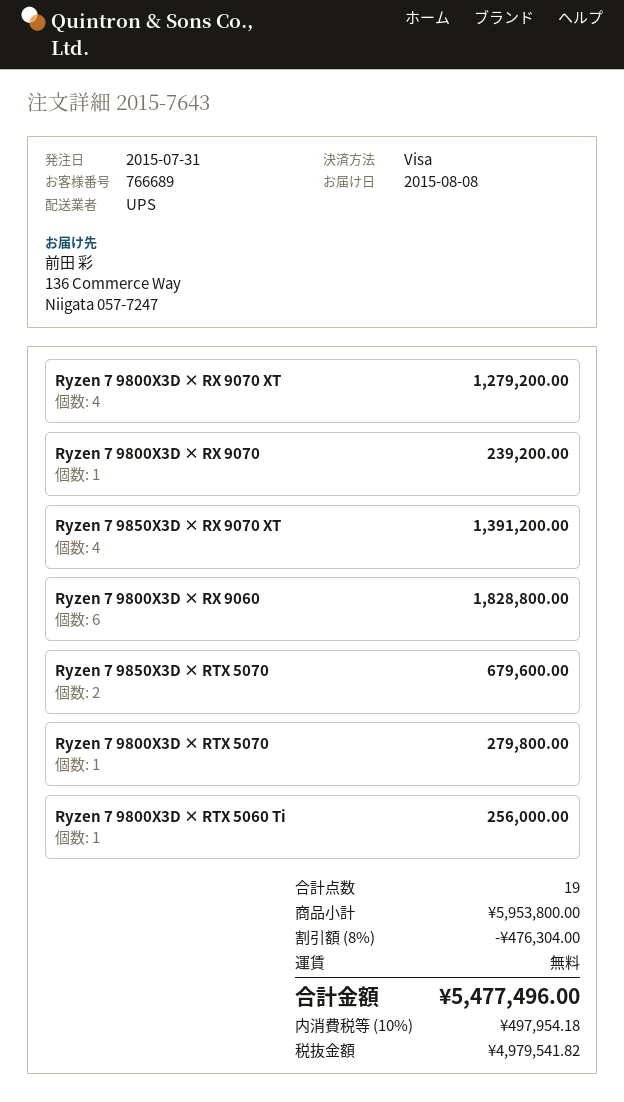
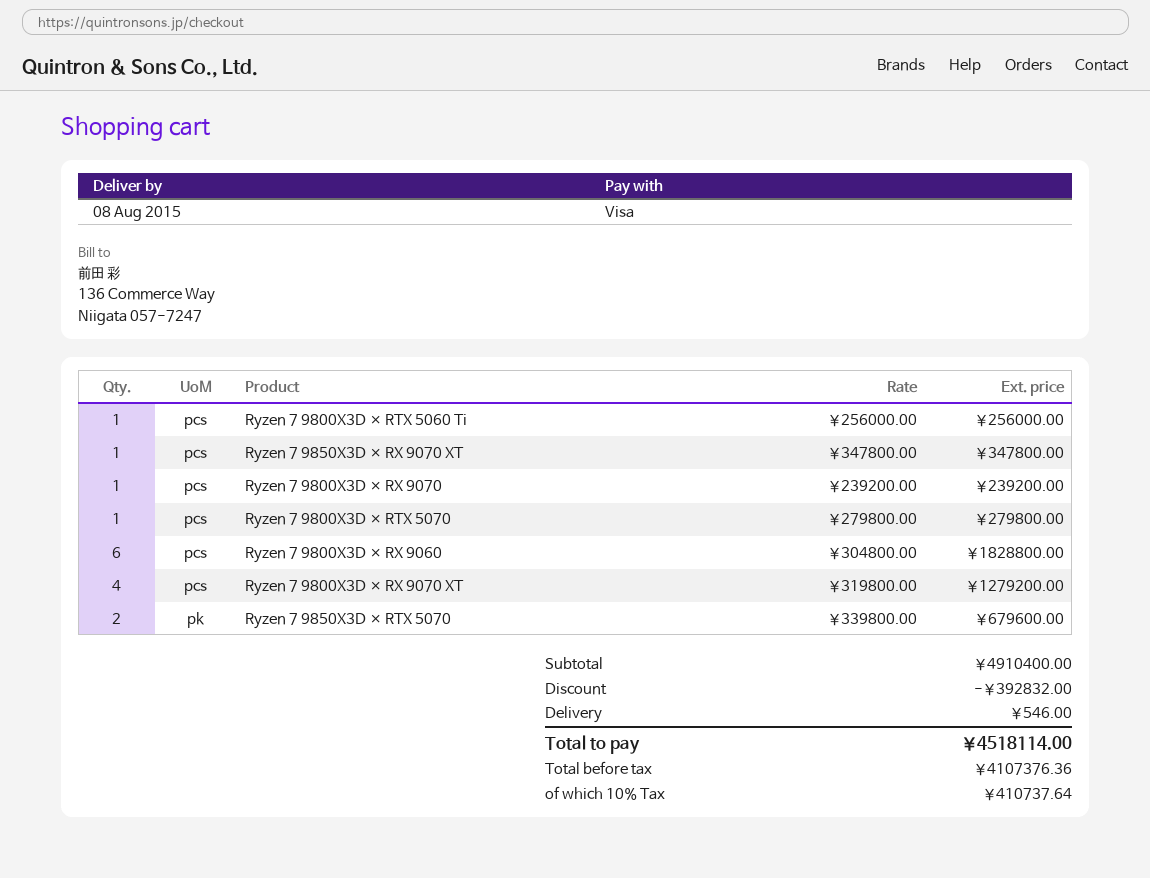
Ryzen 7 9850X3D × RX 9070 XT: 4 for 1391200.00 -> 1 for 347800.00
subtotal: 5953800.00 -> 4910400.00
discount: 476304.00 -> 392832.00
shipping: 0.00 -> 546.00
net: 4979541.82 -> 4107376.36
tax: 10% = 497954.18 -> 10% = 410737.64
total: 5477496.00 -> 4518114.00

